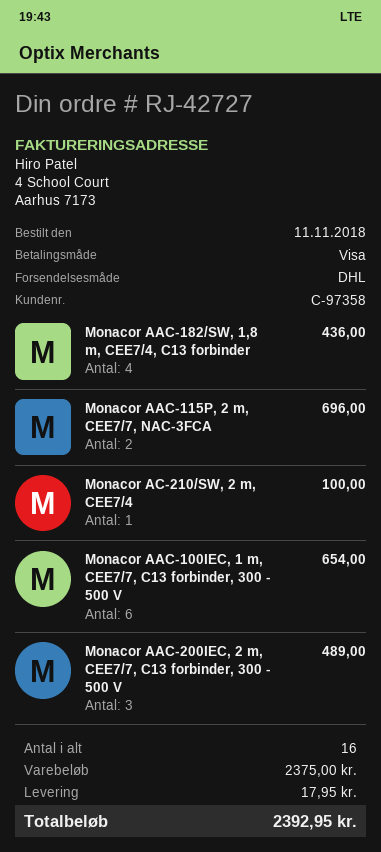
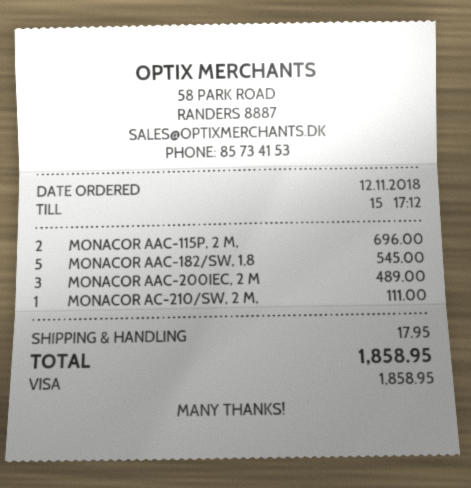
order date: 2018-11-11 -> 2018-11-12
Monacor AAC-182/SW, 1,8 m, CEE7/4, C13 forbinder: 4 for 436.00 -> 5 for 545.00
Monacor AC-210/SW, 2 m, CEE7/4: 1 for 100.00 -> 1 for 111.00
Monacor AAC-100IEC, 1 m, CEE7/7, C13 forbinder, 300 - 500 V: 6 for 654.00 -> none
total: 2392.95 -> 1858.95

